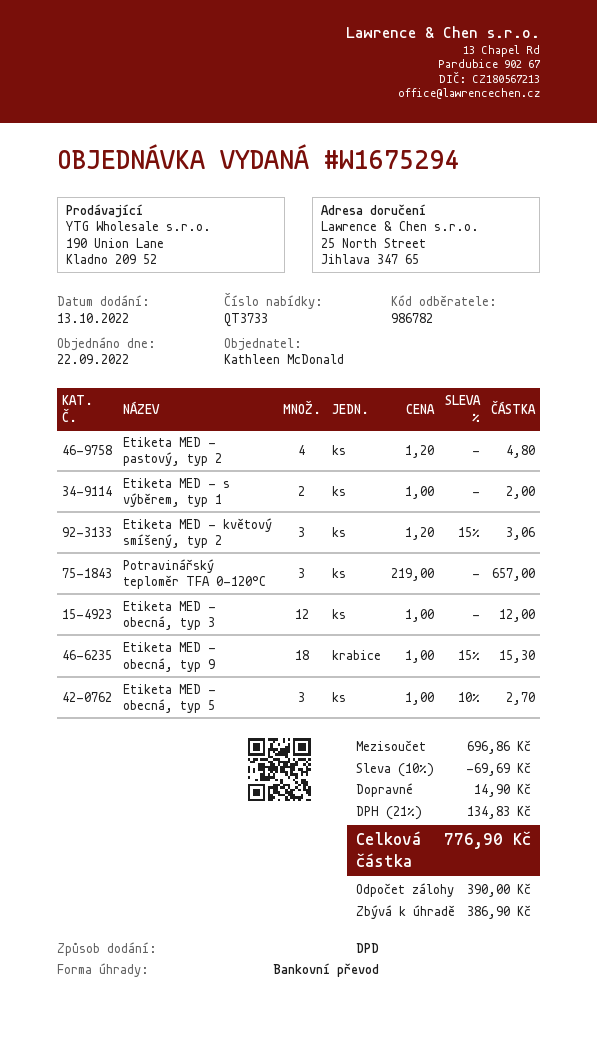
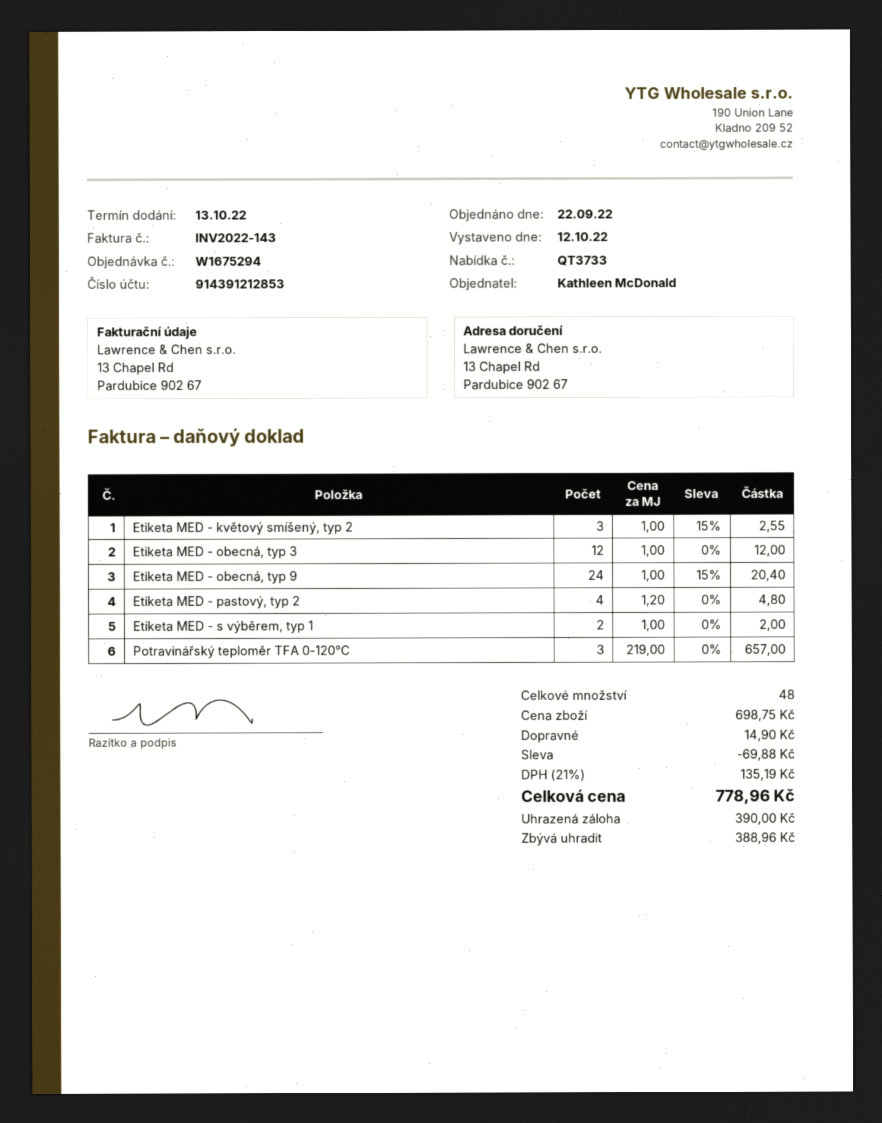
ship to: 25 North Street, Jihlava 347 65 -> 13 Chapel Rd, Pardubice 902 67
Etiketa MED - květový smíšený, typ 2: 3 x 1.20 - 15% = 3.06 -> 3 x 1.00 - 15% = 2.55
Etiketa MED - obecná, typ 9: 18 x 1.00 - 15% = 15.30 -> 24 x 1.00 - 15% = 20.40
Etiketa MED - obecná, typ 5: 3 x 1.00 - 10% = 2.70 -> none
subtotal: 696.86 -> 698.75
discount: 69.69 -> 69.88
tax: 21% = 134.83 -> 21% = 135.19
total: 776.90 -> 778.96
balance: 386.90 -> 388.96

